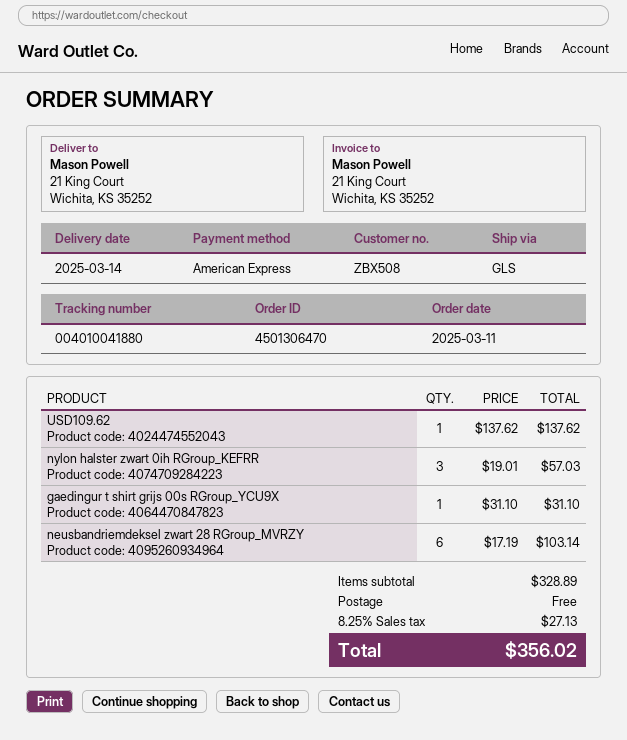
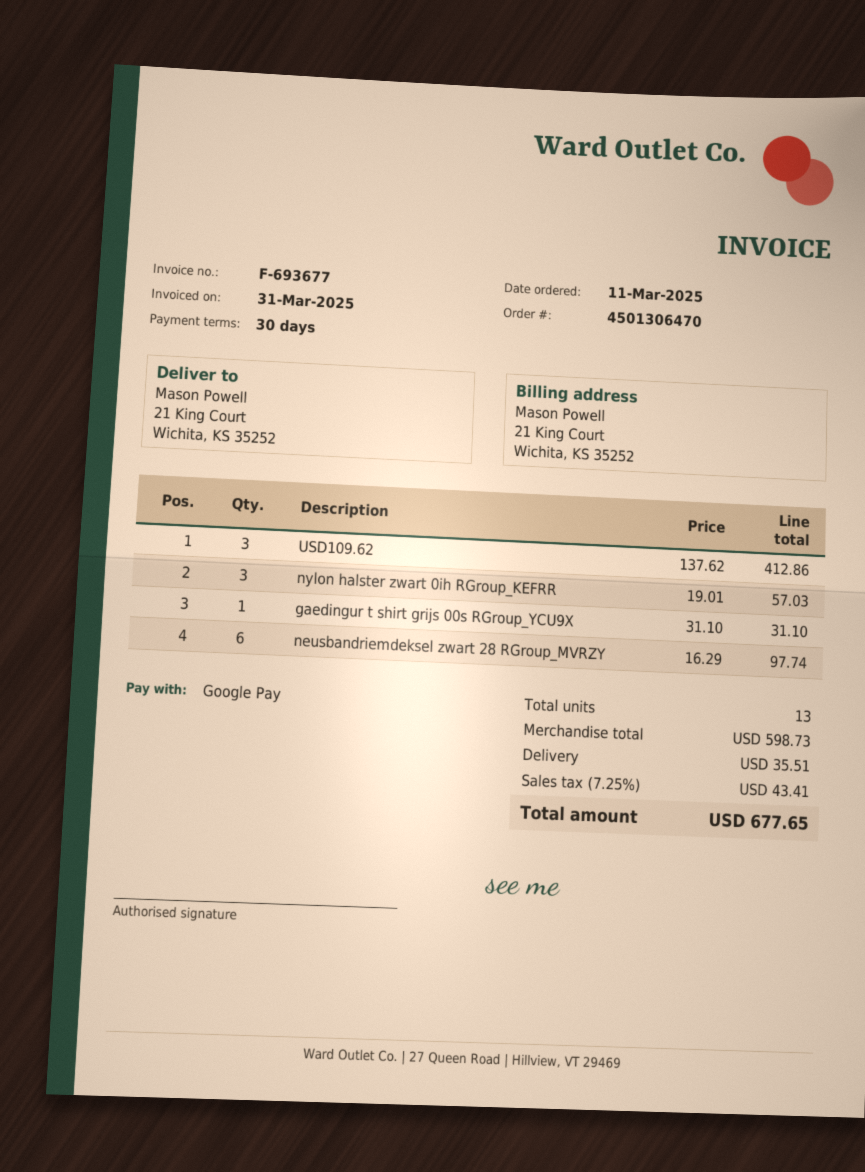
payment method: American Express -> Google Pay
USD109.62: 1 x 137.62 = 137.62 -> 3 x 137.62 = 412.86
neusbandriemdeksel zwart 28 RGroup_MVRZY: 6 x 17.19 = 103.14 -> 6 x 16.29 = 97.74
subtotal: 328.89 -> 598.73
shipping: 0.00 -> 35.51
tax: 8.25% = 27.13 -> 7.25% = 43.41
total: 356.02 -> 677.65

